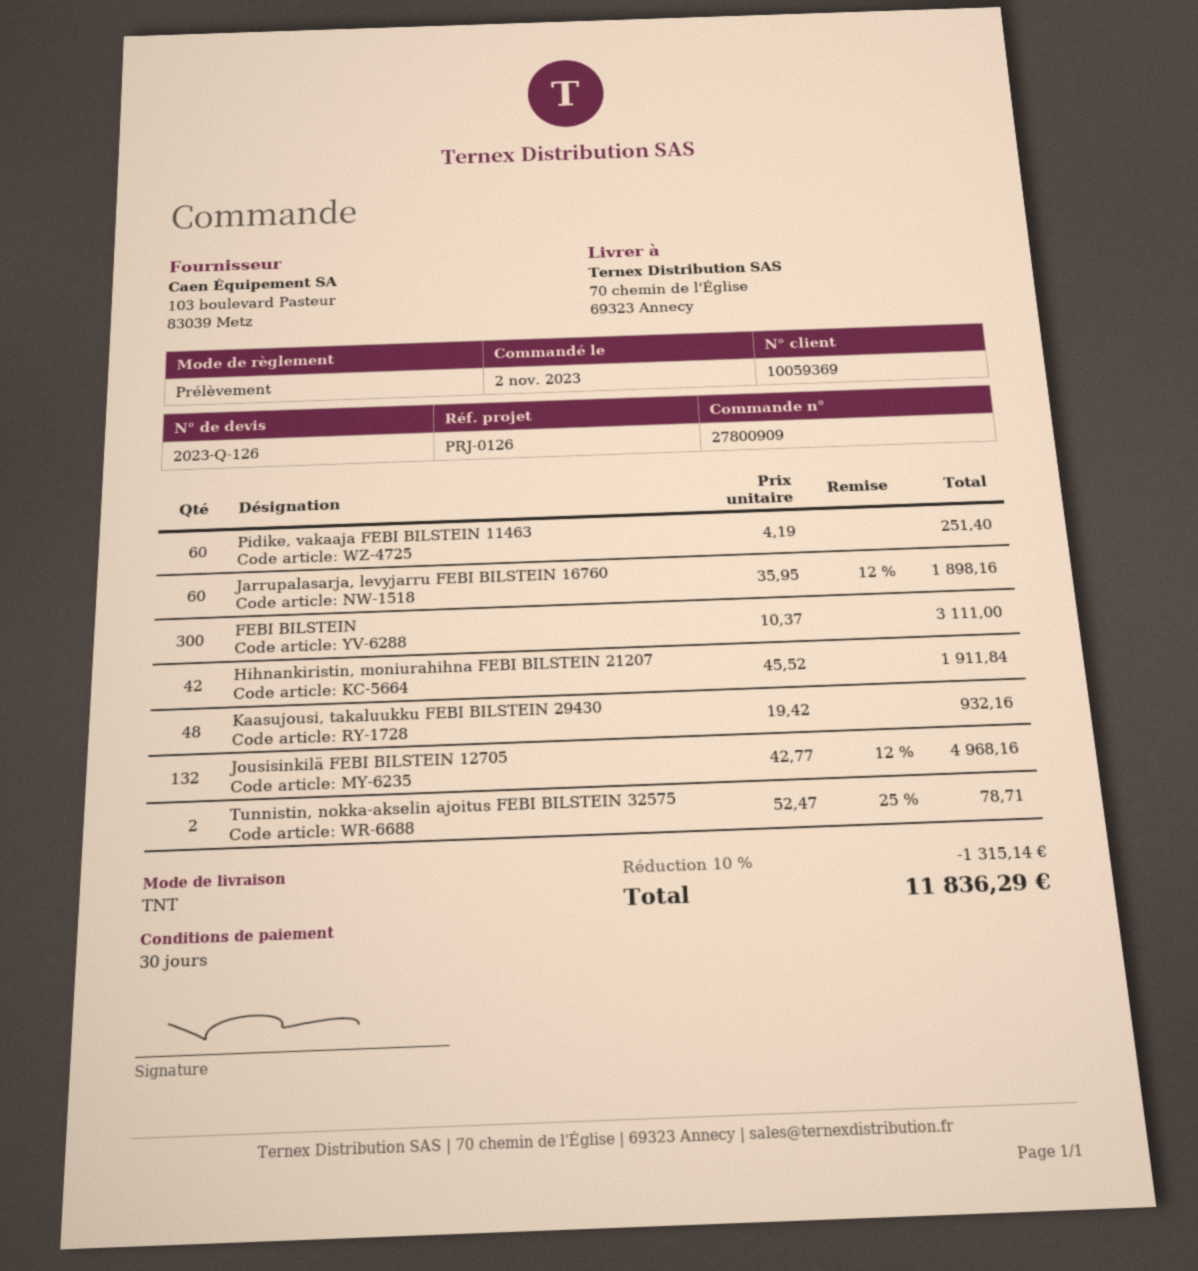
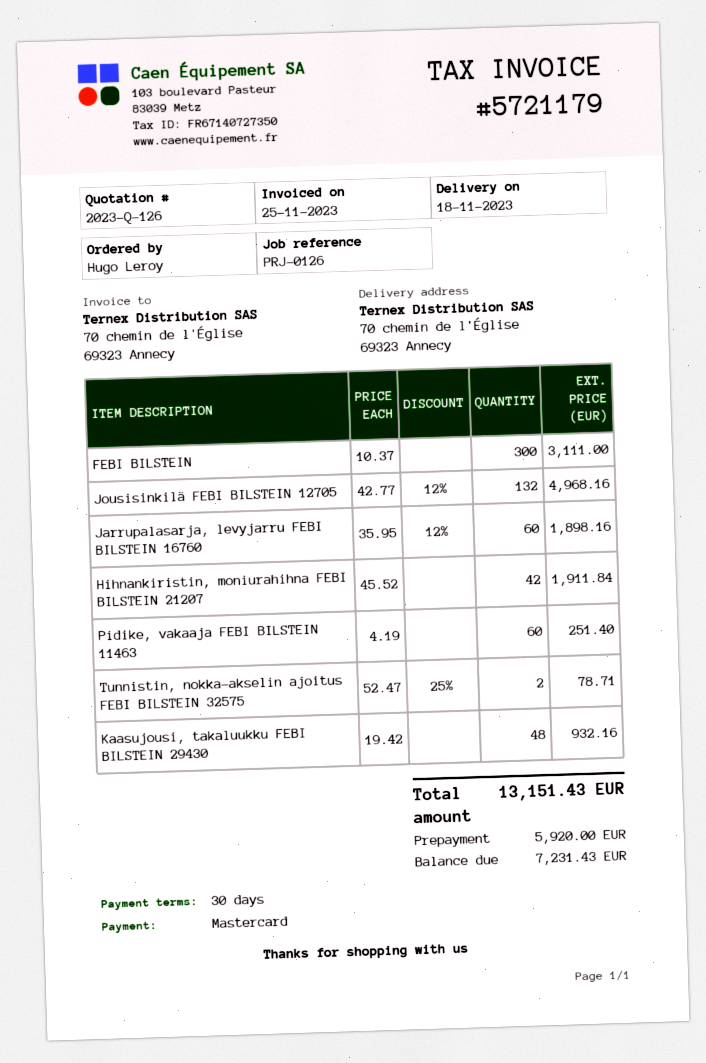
payment method: direct debit -> Mastercard
discount: 10% = 1315.14 -> none
total: 11836.29 -> 13151.43

